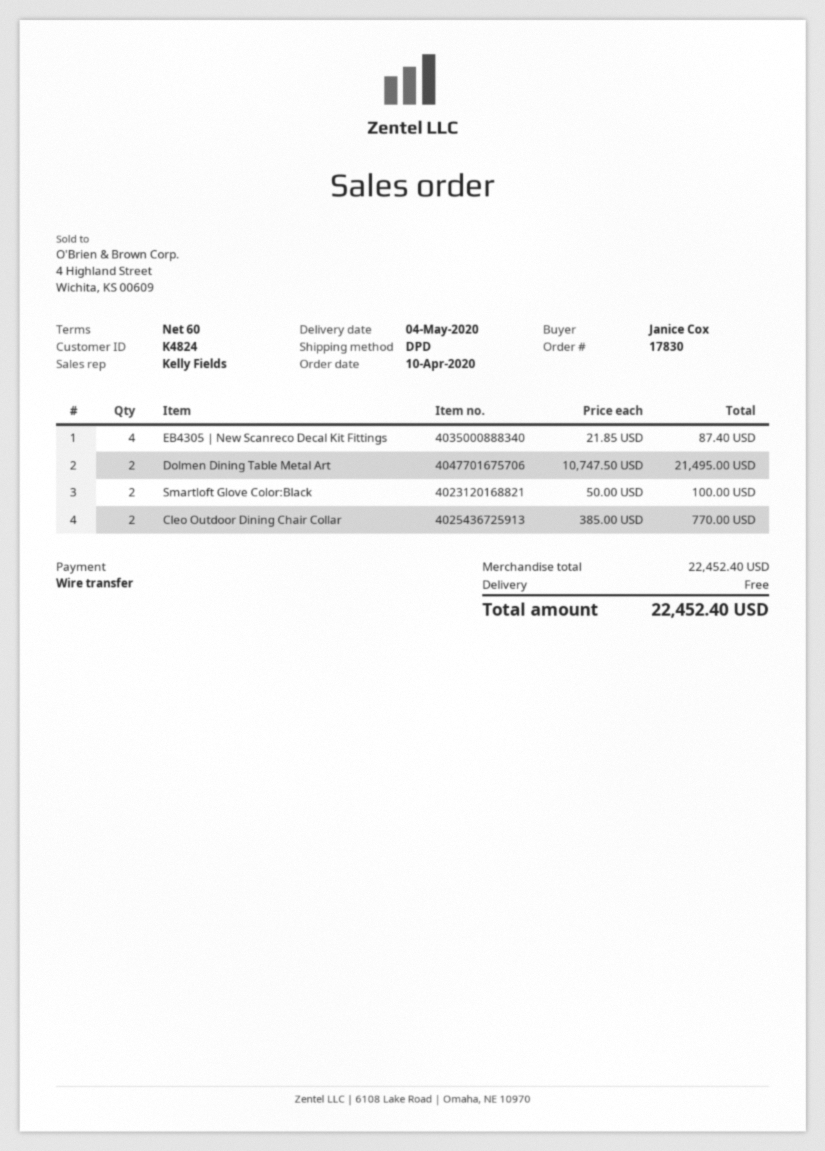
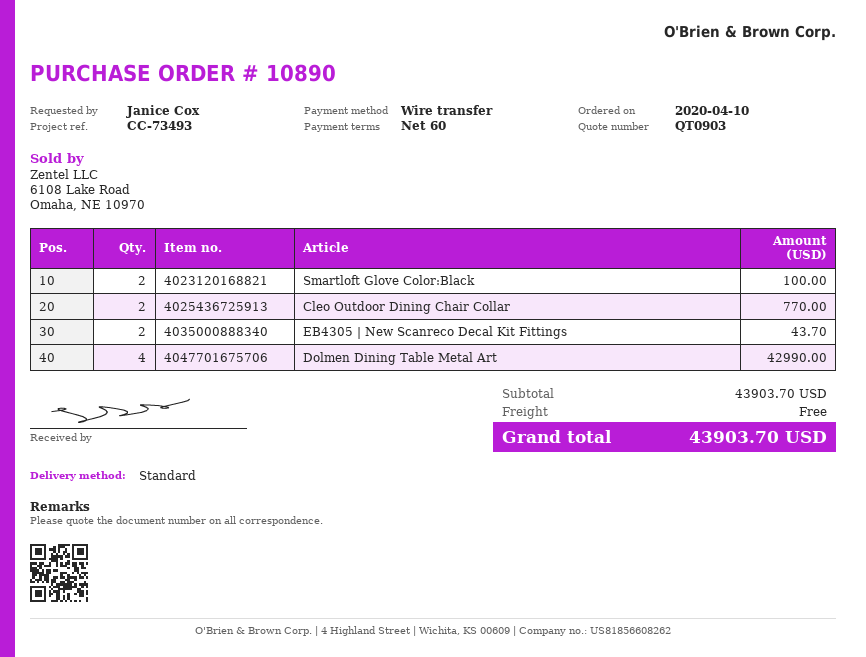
order number: 17830 -> 10890
shipping method: DPD -> standard
EB4305 | New Scanreco Decal Kit Fittings: 4 for 87.40 -> 2 for 43.70
Dolmen Dining Table Metal Art: 2 for 21495.00 -> 4 for 42990.00
subtotal: 22452.40 -> 43903.70
total: 22452.40 -> 43903.70

